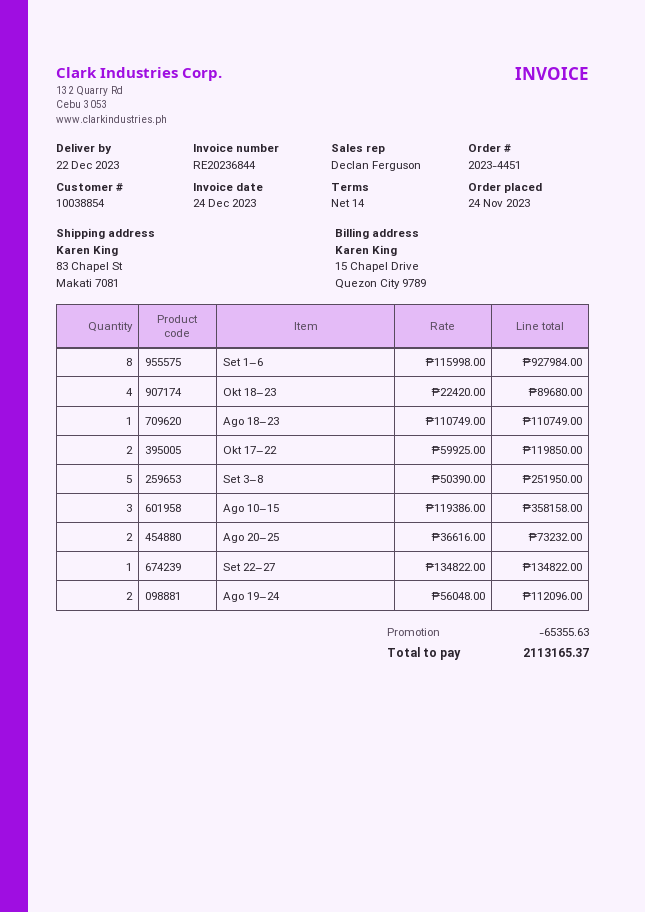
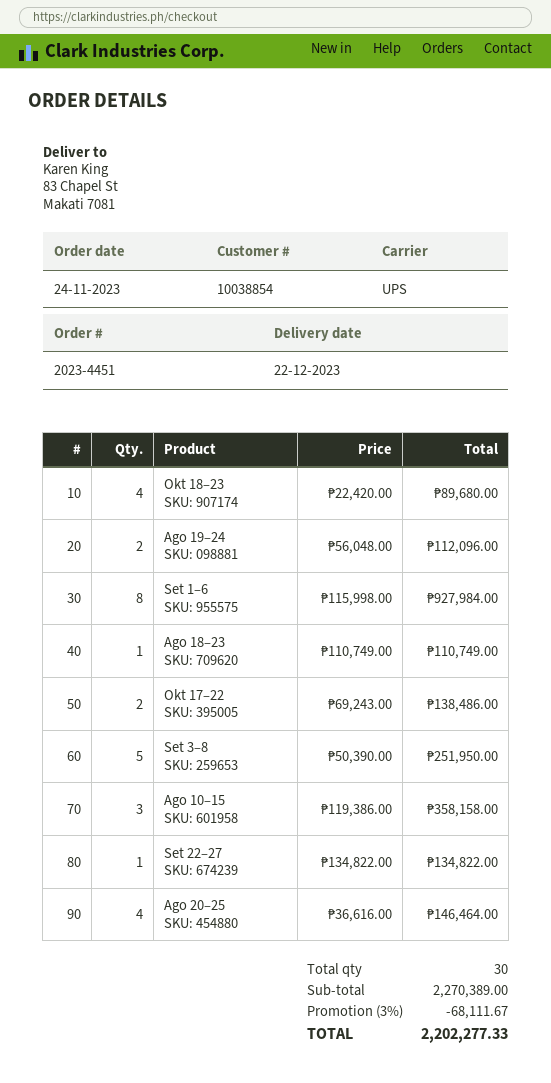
Okt 17–22: 2 x 59925.00 = 119850.00 -> 2 x 69243.00 = 138486.00
Ago 20–25: 2 x 36616.00 = 73232.00 -> 4 x 36616.00 = 146464.00
discount: 65355.63 -> 68111.67
total: 2113165.37 -> 2202277.33

